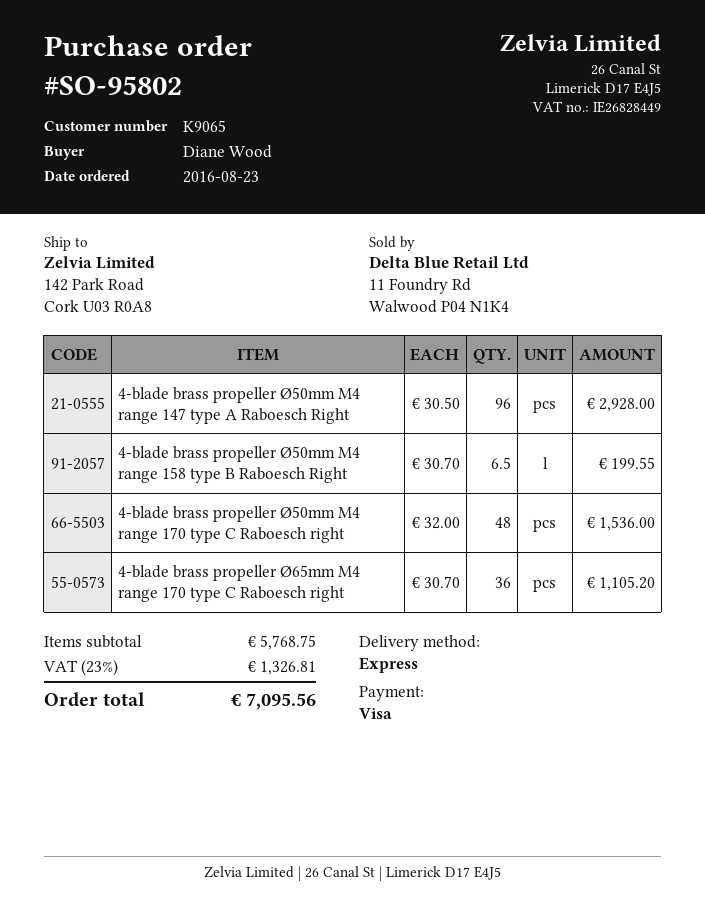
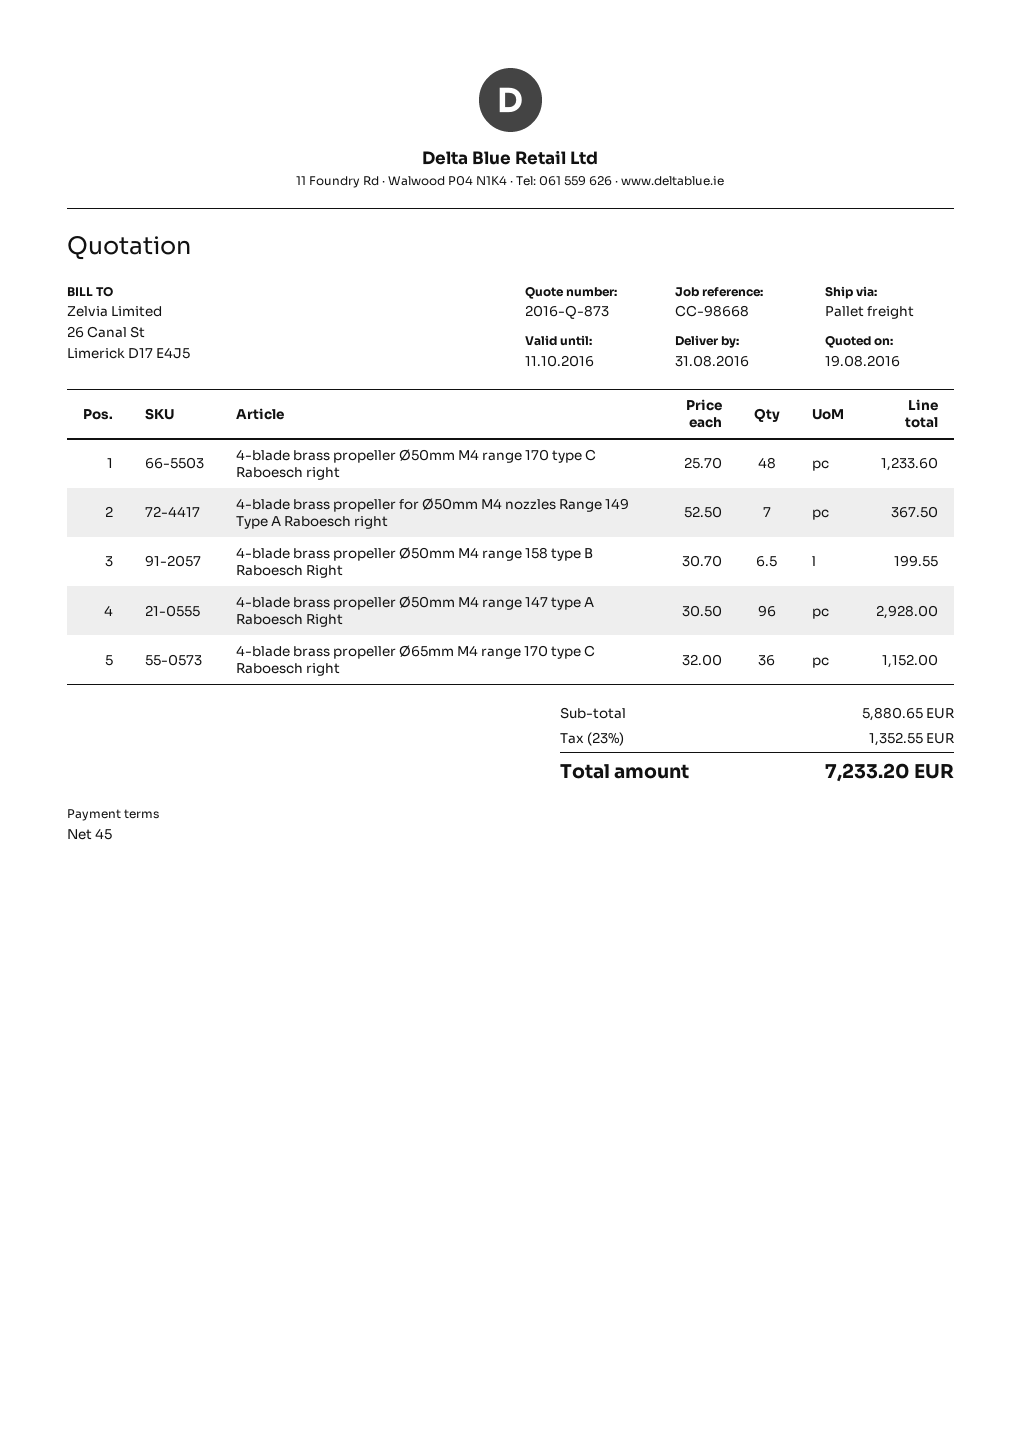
shipping method: express -> pallet freight
4-blade brass propeller Ø50mm M4 range 170 type C Raboesch right: 48 x 32.00 = 1536.00 -> 48 x 25.70 = 1233.60
4-blade brass propeller Ø65mm M4 range 170 type C Raboesch right: 36 x 30.70 = 1105.20 -> 36 x 32.00 = 1152.00
4-blade brass propeller for Ø50mm M4 nozzles Range 149 Type A Raboesch right: none -> 7 x 52.50 = 367.50
subtotal: 5768.75 -> 5880.65
tax: 23% = 1326.81 -> 23% = 1352.55
total: 7095.56 -> 7233.20

